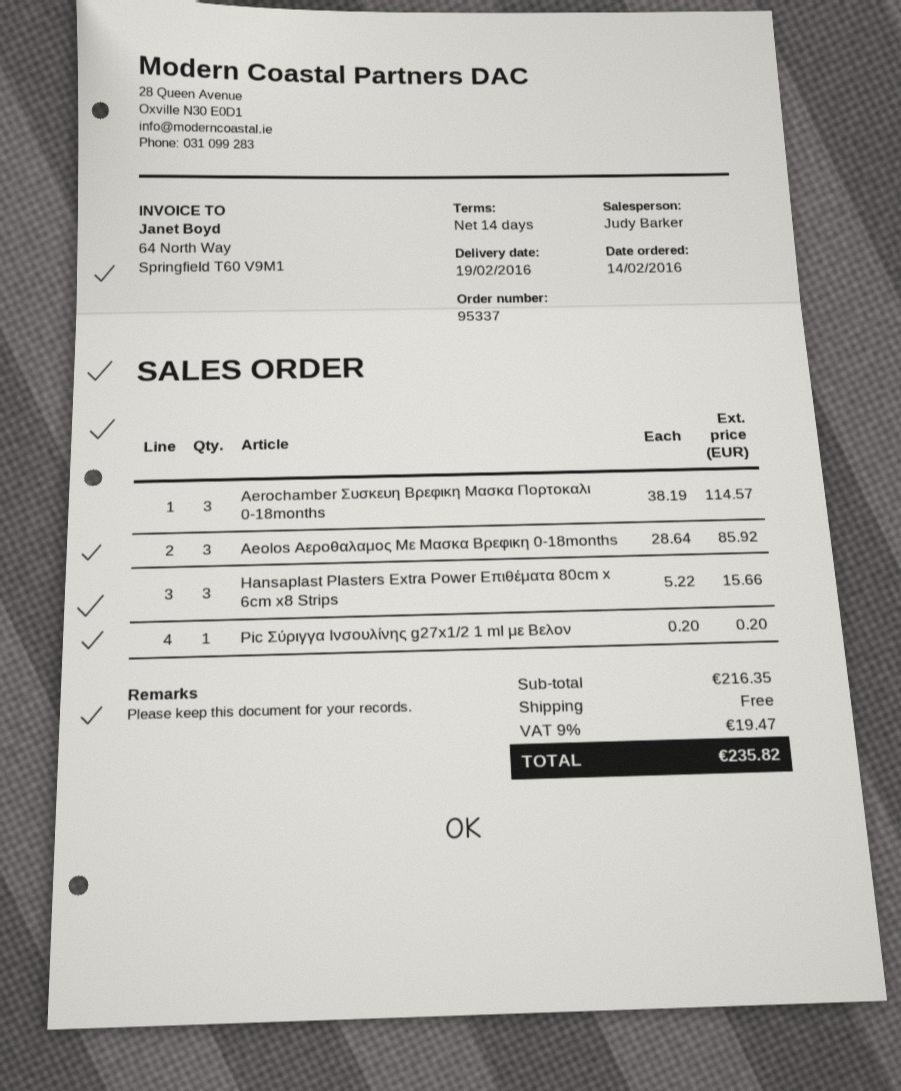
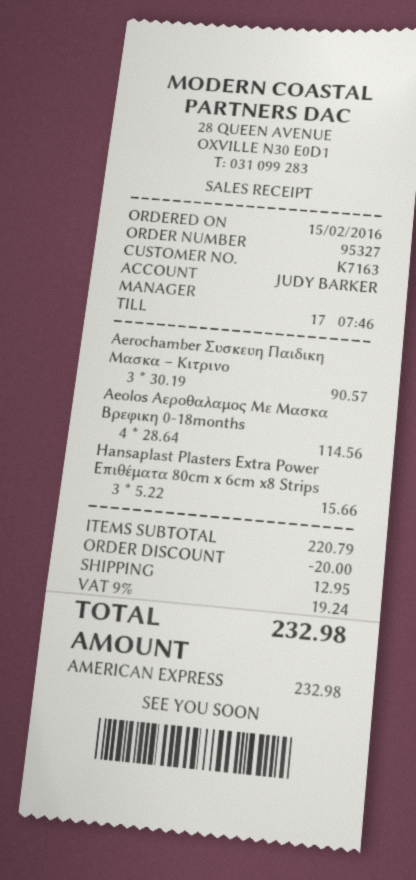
order number: 95337 -> 95327
order date: 2016-02-14 -> 2016-02-15
Aerochamber Συσκευη Βρεφικη Μασκα Πορτοκαλι 0-18months: 3 x 38.19 = 114.57 -> none
Aeolos Αεροθαλαμος Με Μασκα Βρεφικη 0-18months: 3 x 28.64 = 85.92 -> 4 x 28.64 = 114.56
Pic Σύριγγα Ινσουλίνης g27x1/2 1 ml με Βελον: 1 x 0.20 = 0.20 -> none
Aerochamber Συσκευη Παιδικη Μασκα – Κιτρινο: none -> 3 x 30.19 = 90.57
subtotal: 216.35 -> 220.79
discount: none -> 20.00
shipping: 0.00 -> 12.95
tax: 9% = 19.47 -> 9% = 19.24
total: 235.82 -> 232.98

